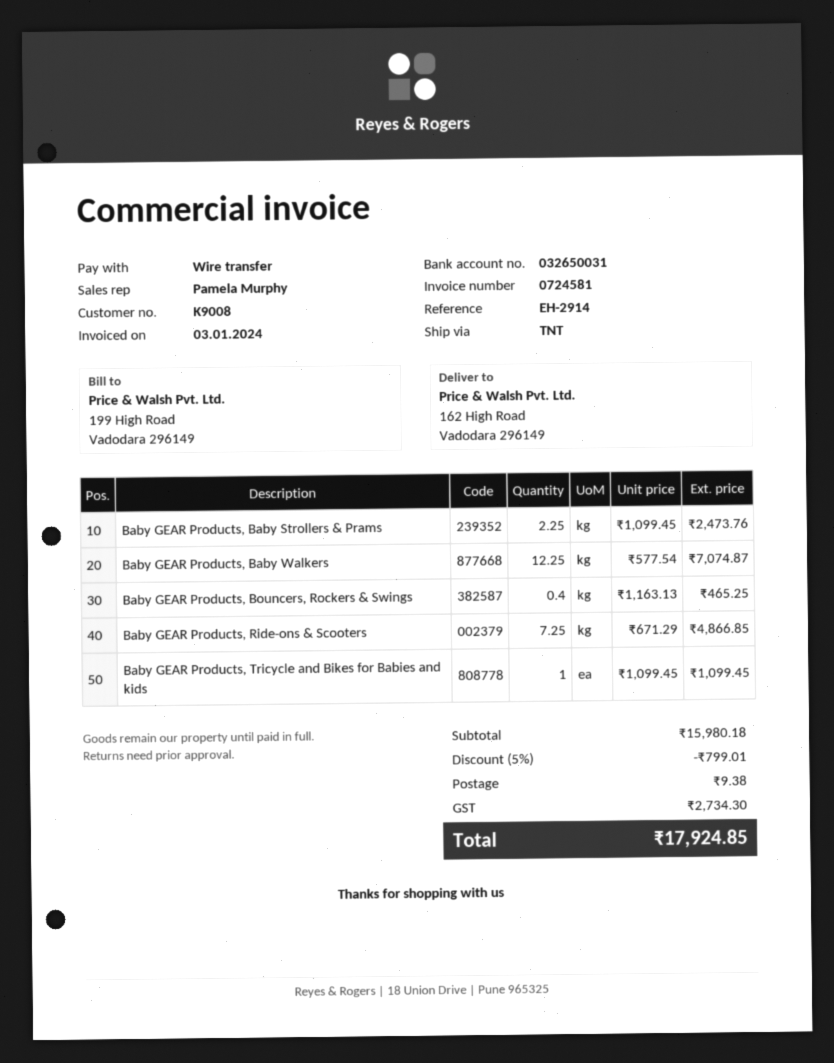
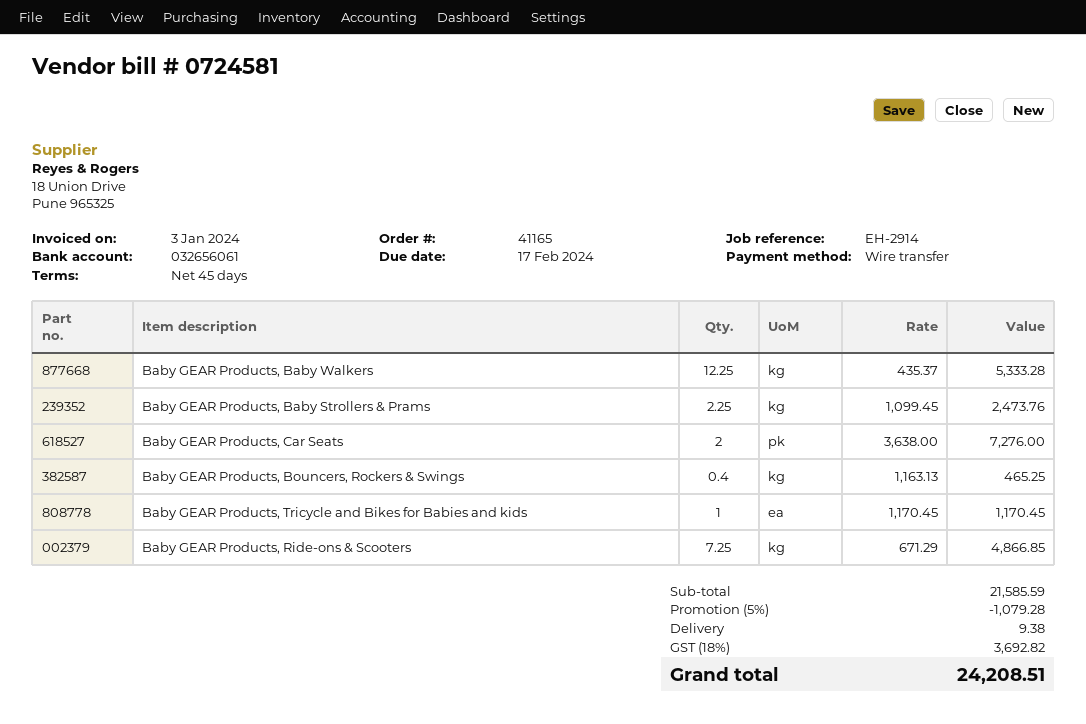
bank account: 032650031 -> 032656061
Baby GEAR Products, Baby Walkers: 12.25 x 577.54 = 7074.87 -> 12.25 x 435.37 = 5333.28
Baby GEAR Products, Tricycle and Bikes for Babies and kids: 1 x 1099.45 = 1099.45 -> 1 x 1170.45 = 1170.45
Baby GEAR Products, Car Seats: none -> 2 x 3638.00 = 7276.00
subtotal: 15980.18 -> 21585.59
discount: 5% = 799.01 -> 5% = 1079.28
tax: 2734.30 -> 3692.82
total: 17924.85 -> 24208.51

